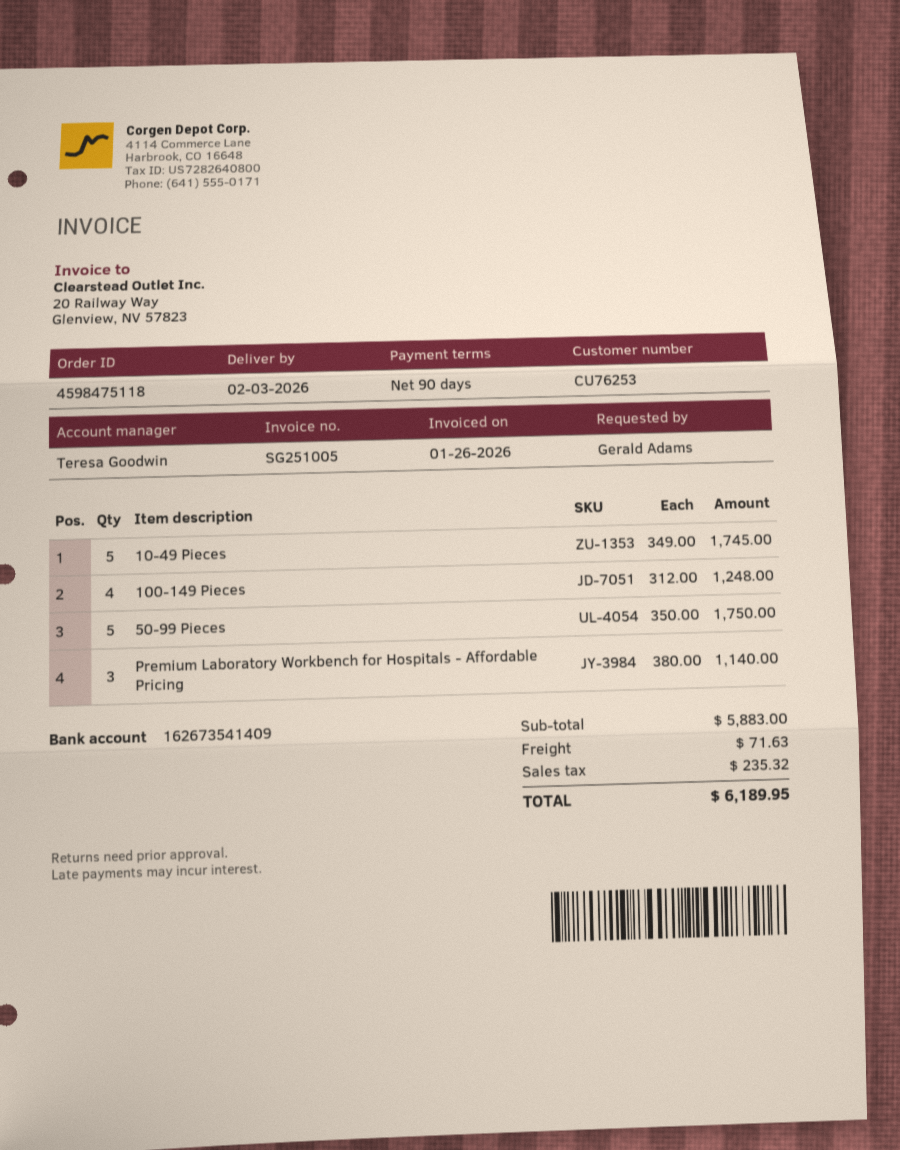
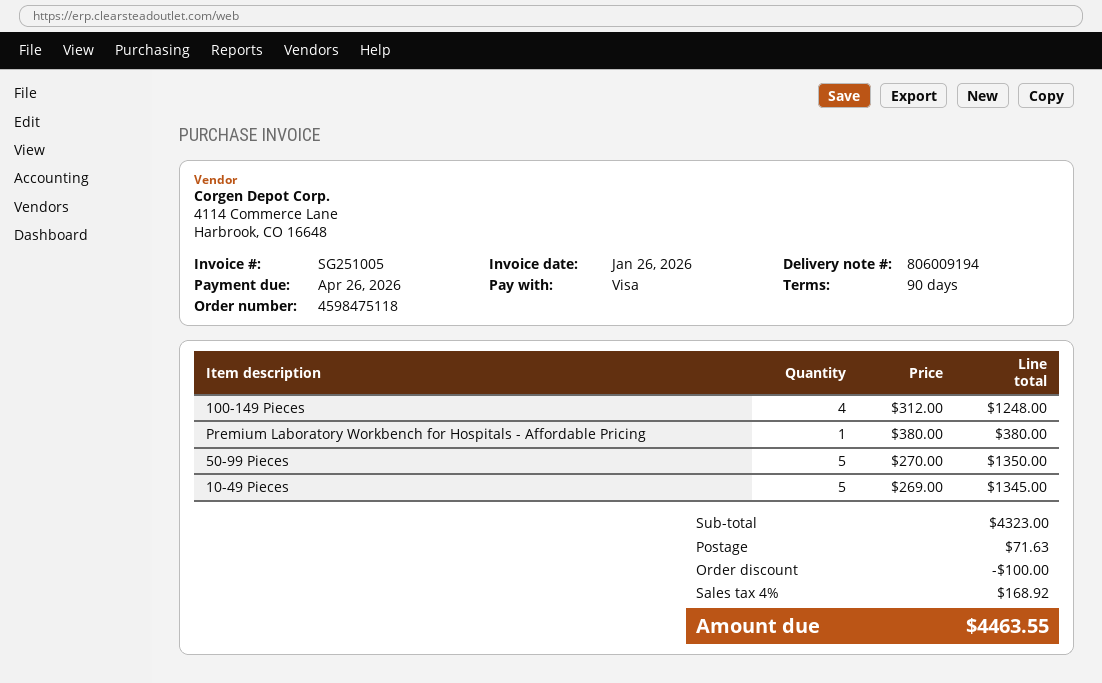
10-49 Pieces: 5 x 349.00 = 1745.00 -> 5 x 269.00 = 1345.00
50-99 Pieces: 5 x 350.00 = 1750.00 -> 5 x 270.00 = 1350.00
Premium Laboratory Workbench for Hospitals - Affordable Pricing: 3 x 380.00 = 1140.00 -> 1 x 380.00 = 380.00
subtotal: 5883.00 -> 4323.00
discount: none -> 100.00
tax: 235.32 -> 168.92
total: 6189.95 -> 4463.55

